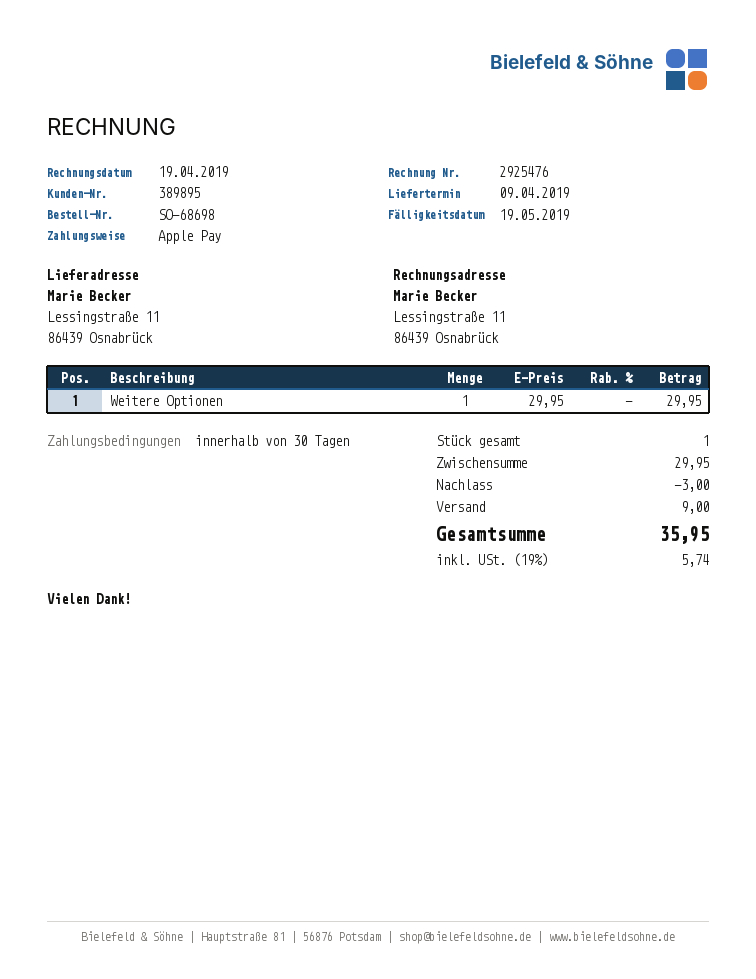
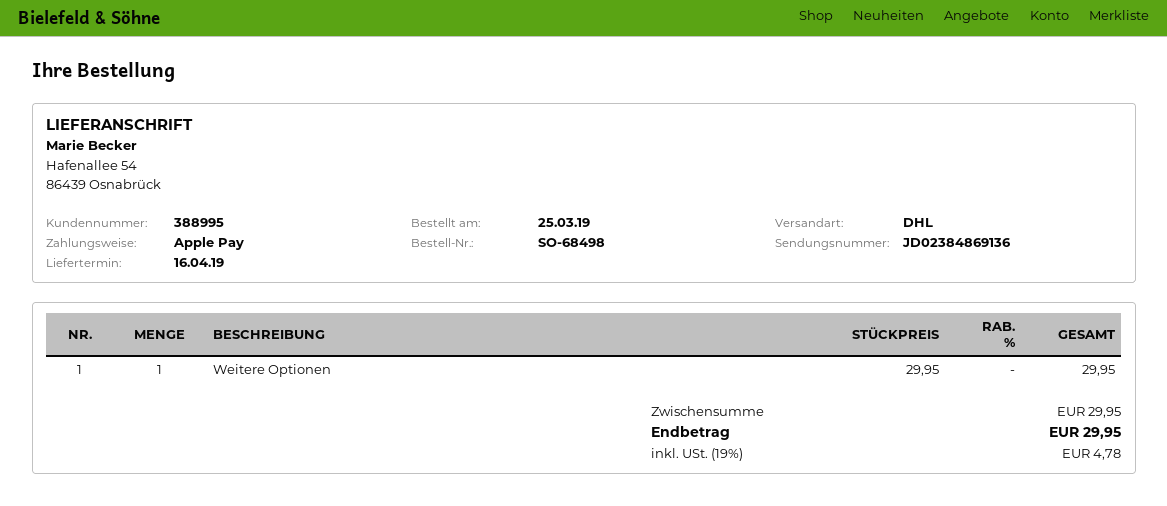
order number: SO-68698 -> SO-68498
delivery date: 2019-04-09 -> 2019-04-16
customer number: 389895 -> 388995
ship to: Lessingstraße 11, 86439 Osnabrück -> Hafenallee 54, 86439 Osnabrück
discount: 3.00 -> none
shipping: 9.00 -> none
tax: 19% = 5.74 -> 19% = 4.78
total: 35.95 -> 29.95

